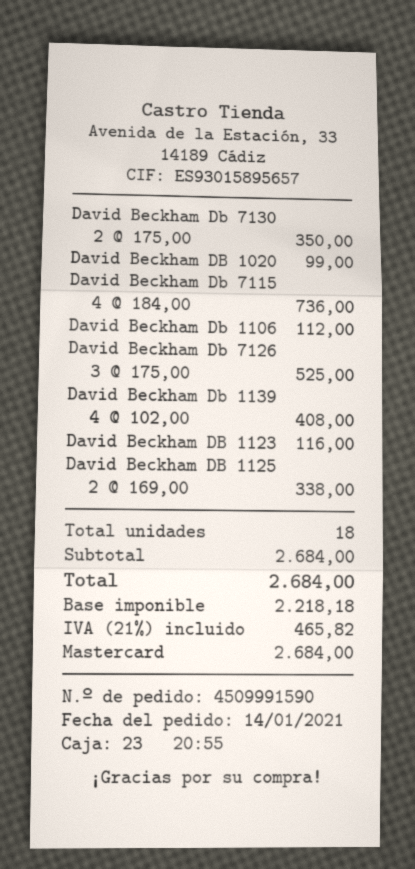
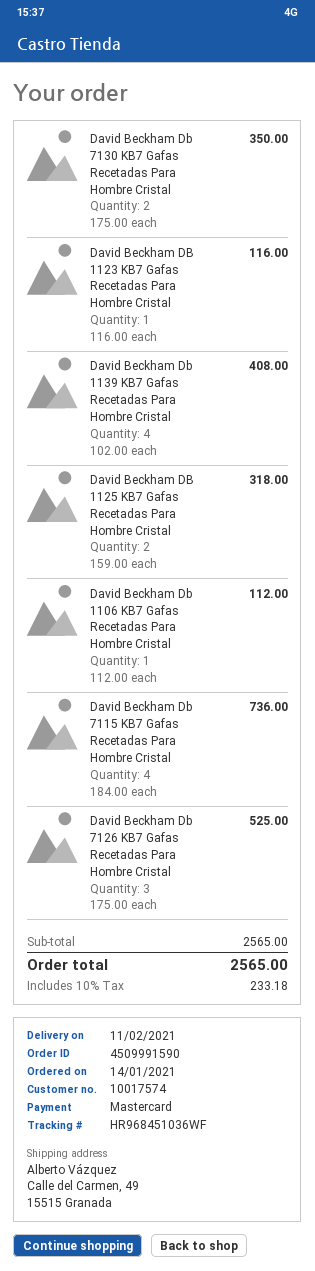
David Beckham DB 1020: 1 x 99.00 = 99.00 -> none
David Beckham DB 1125: 2 x 169.00 = 338.00 -> 2 x 159.00 = 318.00
subtotal: 2684.00 -> 2565.00
tax: 21% = 465.82 -> 10% = 233.18
total: 2684.00 -> 2565.00

